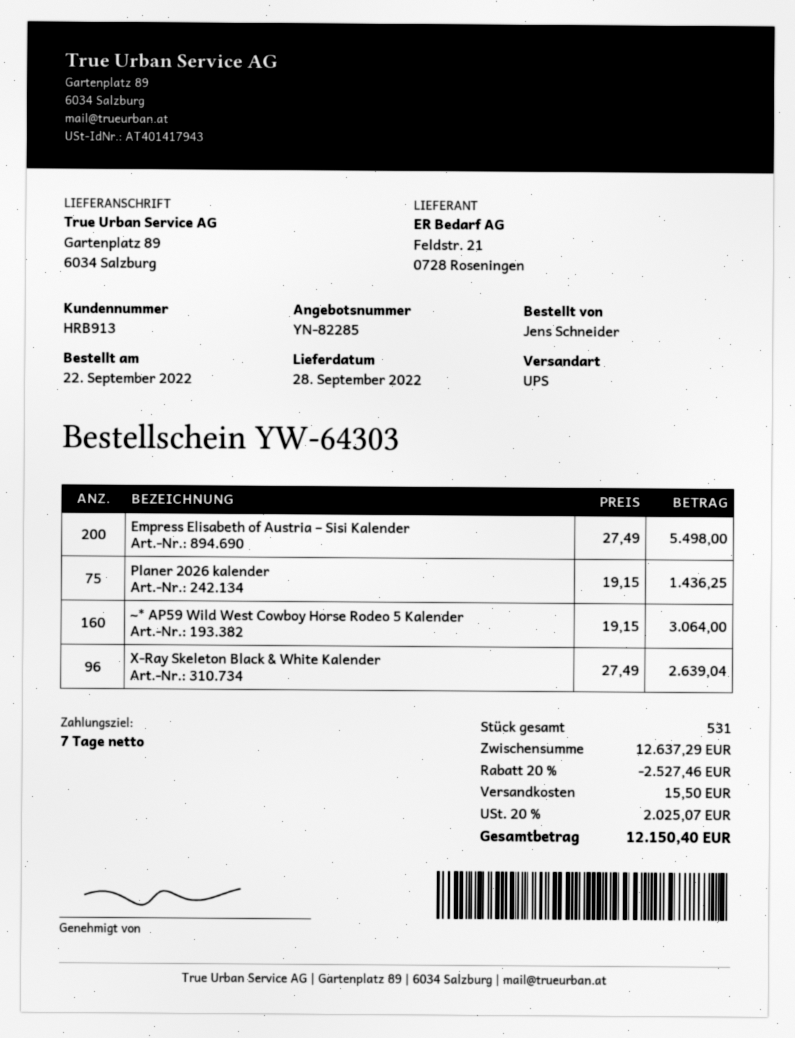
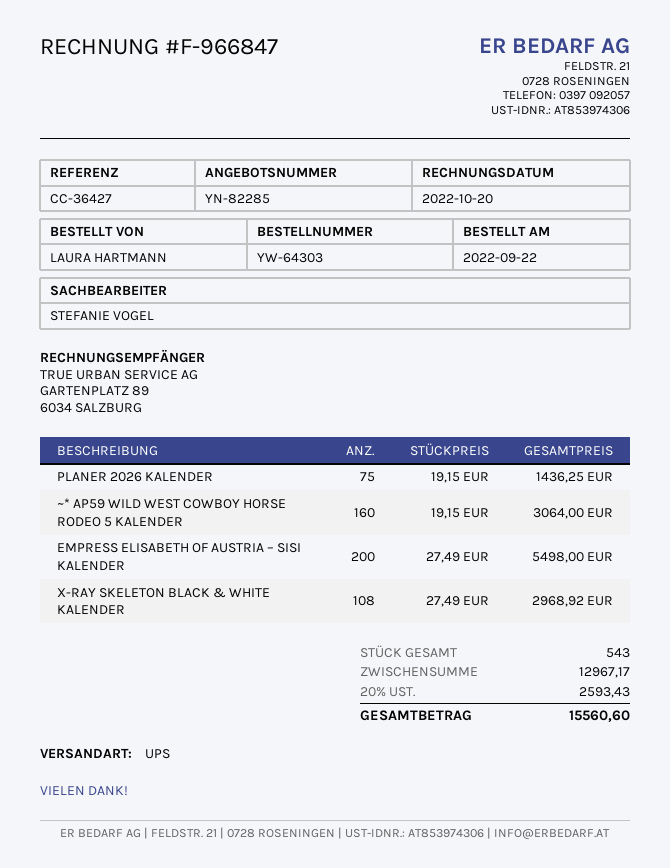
ordered by: Jens Schneider -> LAURA HARTMANN
X-Ray Skeleton Black & White Kalender: 96 x 27.49 = 2639.04 -> 108 x 27.49 = 2968.92
total quantity: 531 -> 543
subtotal: 12637.29 -> 12967.17
discount: 20% = 2527.46 -> none
shipping: 15.50 -> none
tax: 20% = 2025.07 -> 20% = 2593.43
total: 12150.40 -> 15560.60

